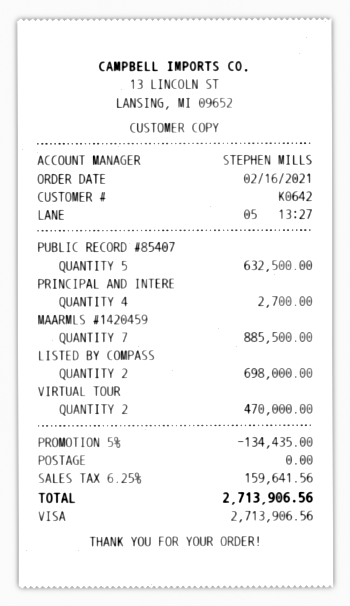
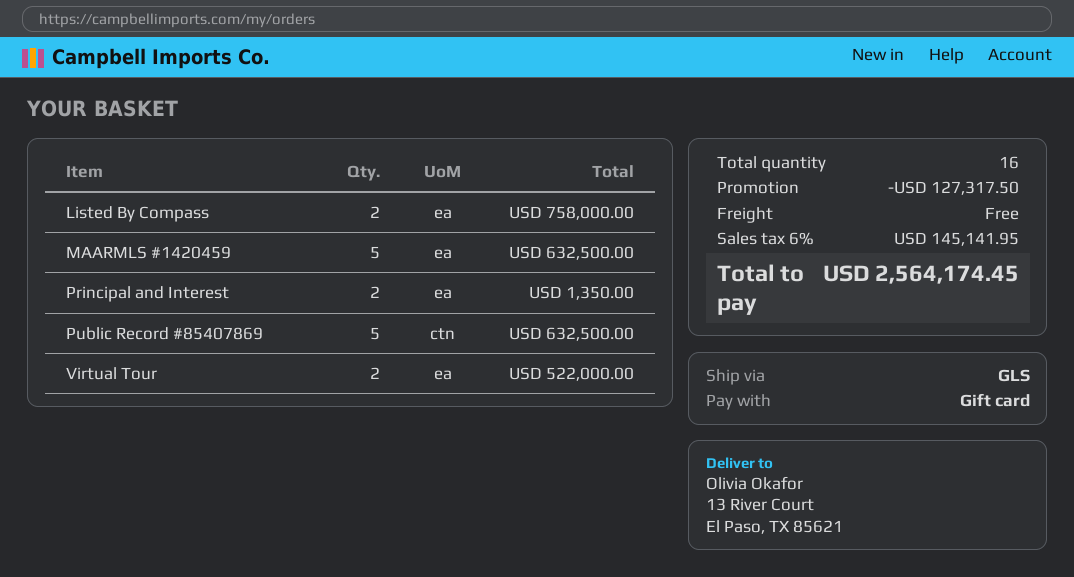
payment method: Visa -> gift card
PRINCIPAL AND INTERE: 4 for 2700.00 -> 2 for 1350.00
MAARMLS #1420459: 7 for 885500.00 -> 5 for 632500.00
LISTED BY COMPASS: 2 for 698000.00 -> 2 for 758000.00
VIRTUAL TOUR: 2 for 470000.00 -> 2 for 522000.00
discount: 134435.00 -> 127317.50
tax: 6.25% = 159641.56 -> 6% = 145141.95
total: 2713906.56 -> 2564174.45

